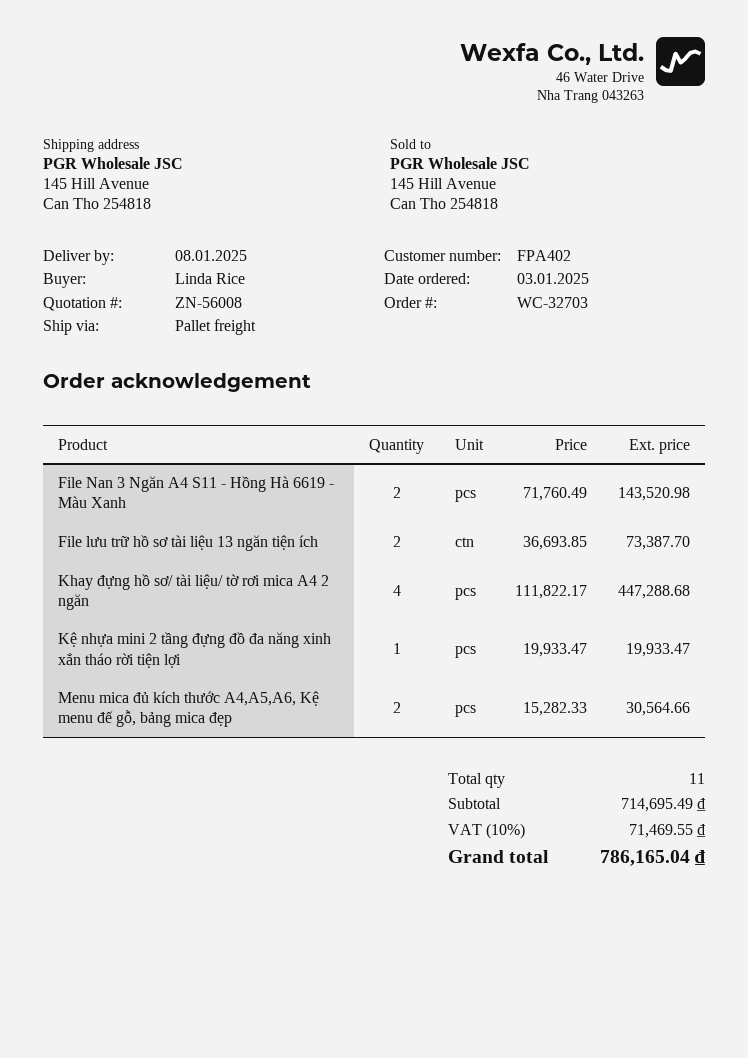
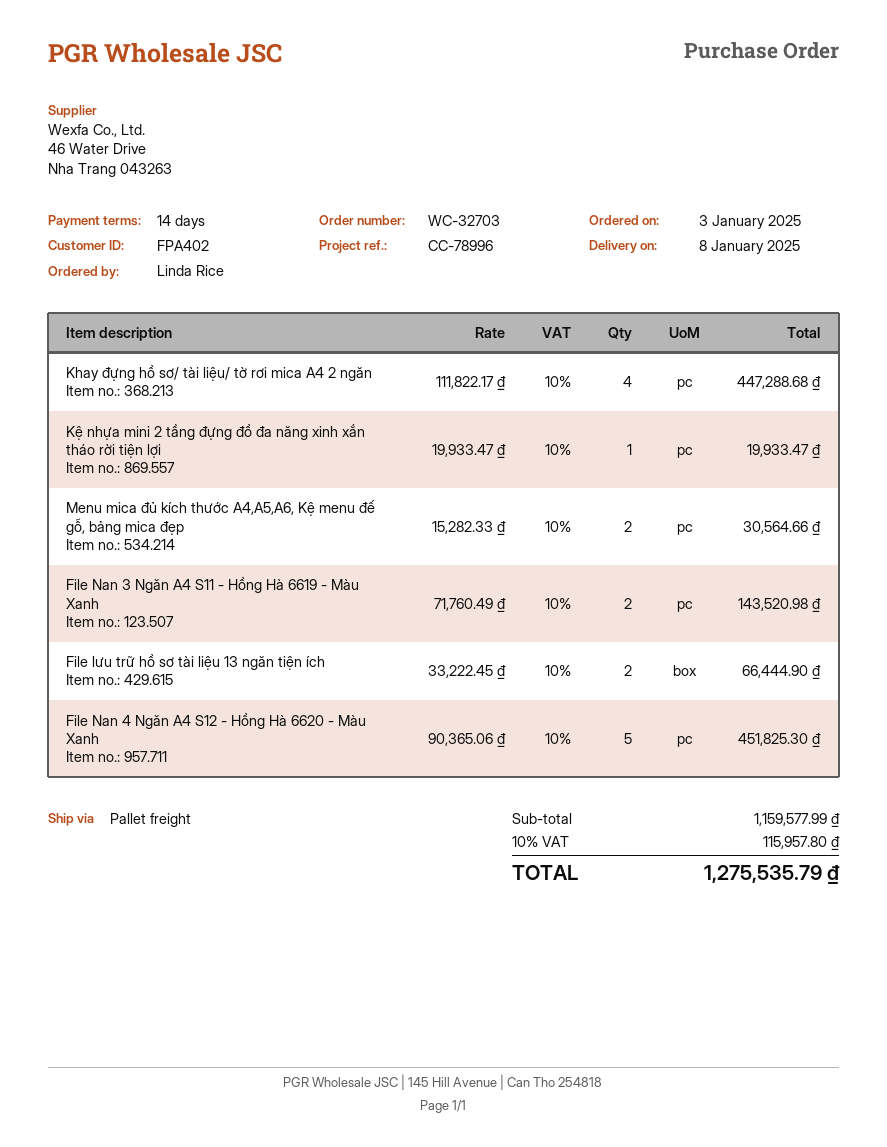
File lưu trữ hồ sơ tài liệu 13 ngăn tiện ích: 2 x 36693.85 = 73387.70 -> 2 x 33222.45 = 66444.90
File Nan 4 Ngăn A4 S12 - Hồng Hà 6620 - Màu Xanh: none -> 5 x 90365.06 = 451825.30
subtotal: 714695.49 -> 1159577.99
tax: 10% = 71469.55 -> 10% = 115957.80
total: 786165.04 -> 1275535.79

